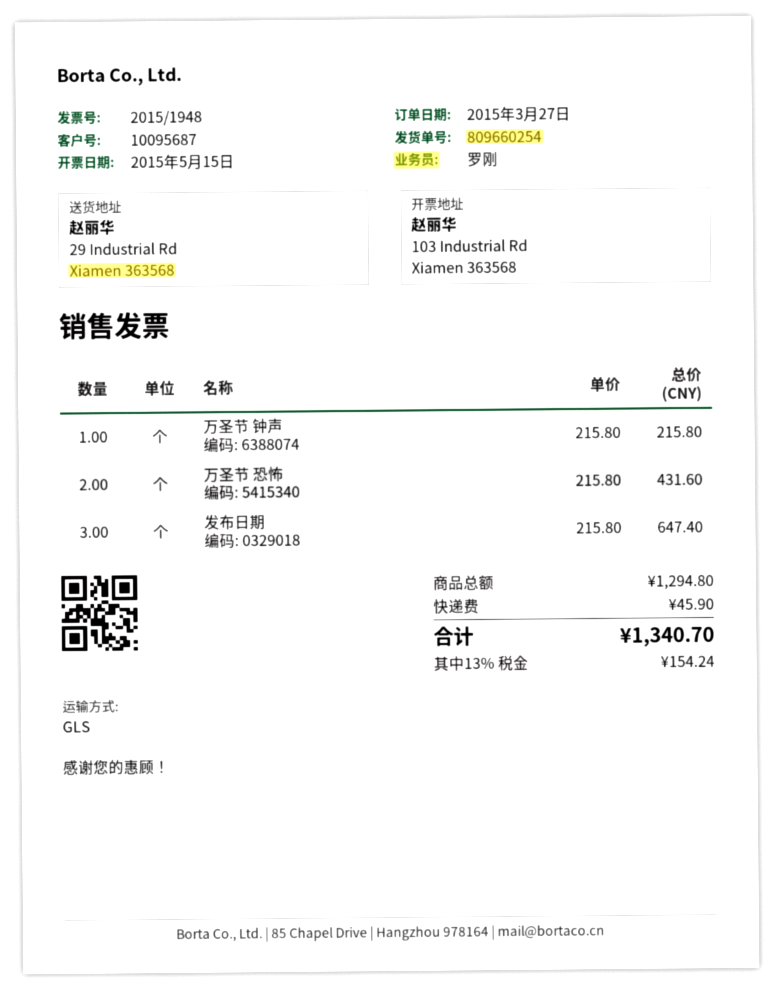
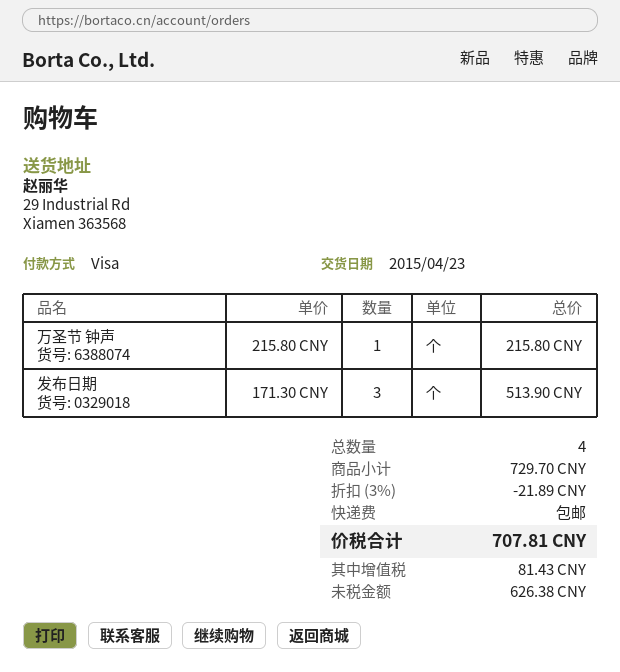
万圣节 恐怖: 2 x 215.80 = 431.60 -> none
发布日期: 3 x 215.80 = 647.40 -> 3 x 171.30 = 513.90
subtotal: 1294.80 -> 729.70
discount: none -> 3% = 21.89
shipping: 45.90 -> 0.00
tax: 154.24 -> 81.43
total: 1340.70 -> 707.81

